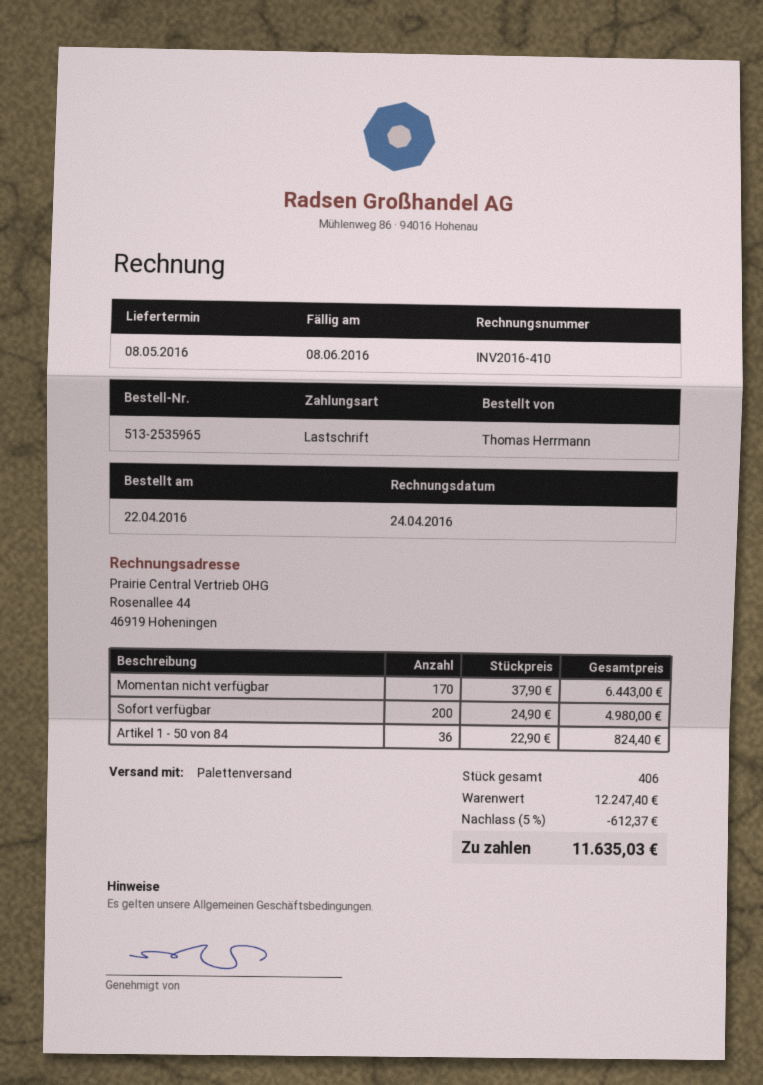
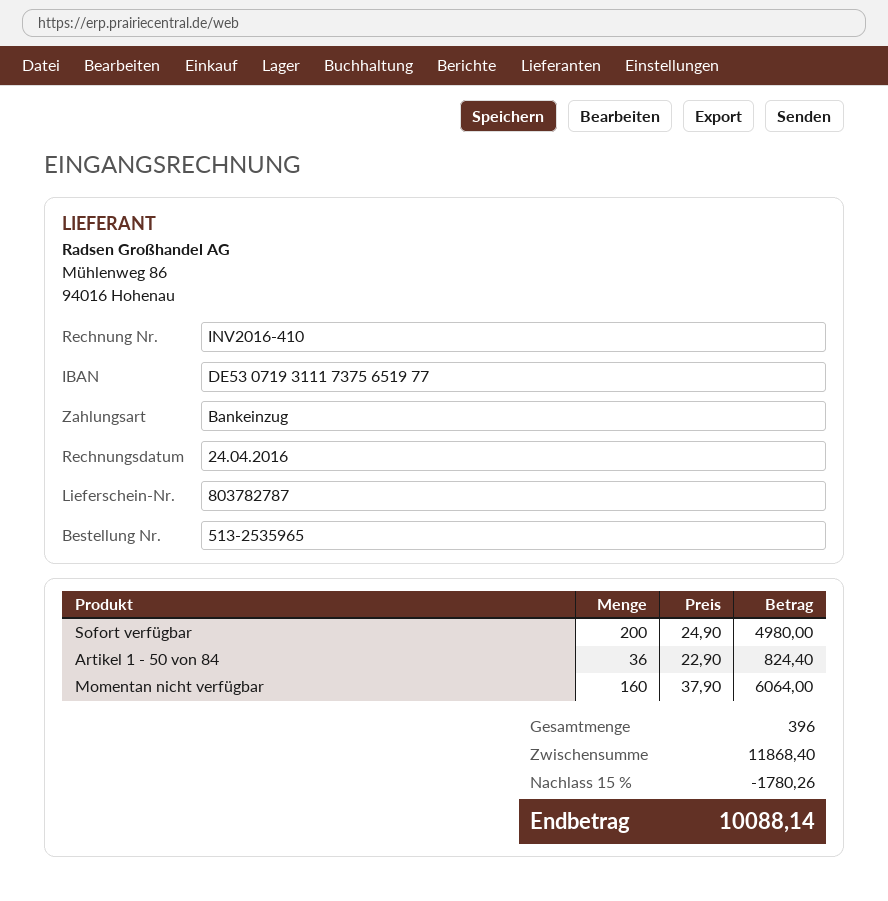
Momentan nicht verfügbar: 170 x 37.90 = 6443.00 -> 160 x 37.90 = 6064.00
total quantity: 406 -> 396
subtotal: 12247.40 -> 11868.40
discount: 5% = 612.37 -> 15% = 1780.26
total: 11635.03 -> 10088.14

